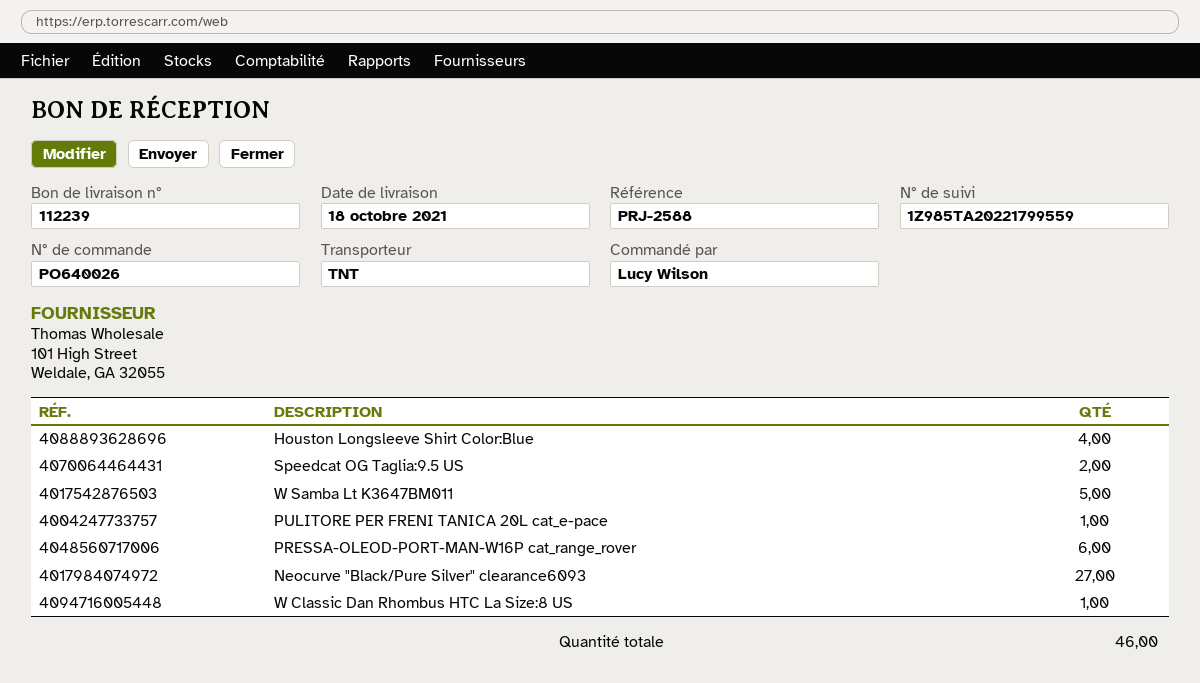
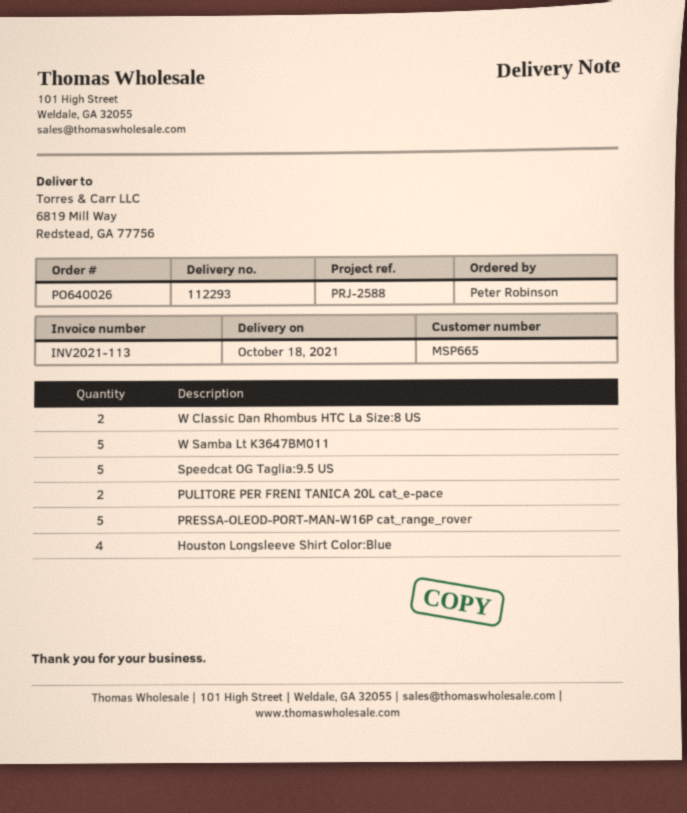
delivery note number: 112239 -> 112293
ordered by: Lucy Wilson -> Peter Robinson
Speedcat OG Taglia:9.5 US: 2 -> 5
PULITORE PER FRENI TANICA 20L cat_e-pace: 1 -> 2
PRESSA-OLEOD-PORT-MAN-W16P cat_range_rover: 6 -> 5
Neocurve "Black/Pure Silver" clearance6093: 27 -> none
W Classic Dan Rhombus HTC La Size:8 US: 1 -> 2

